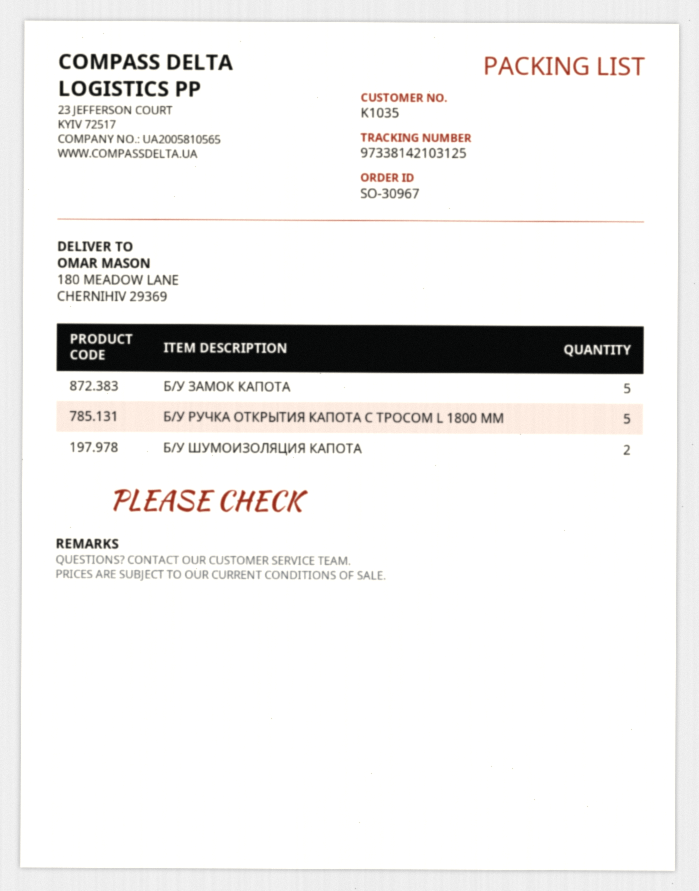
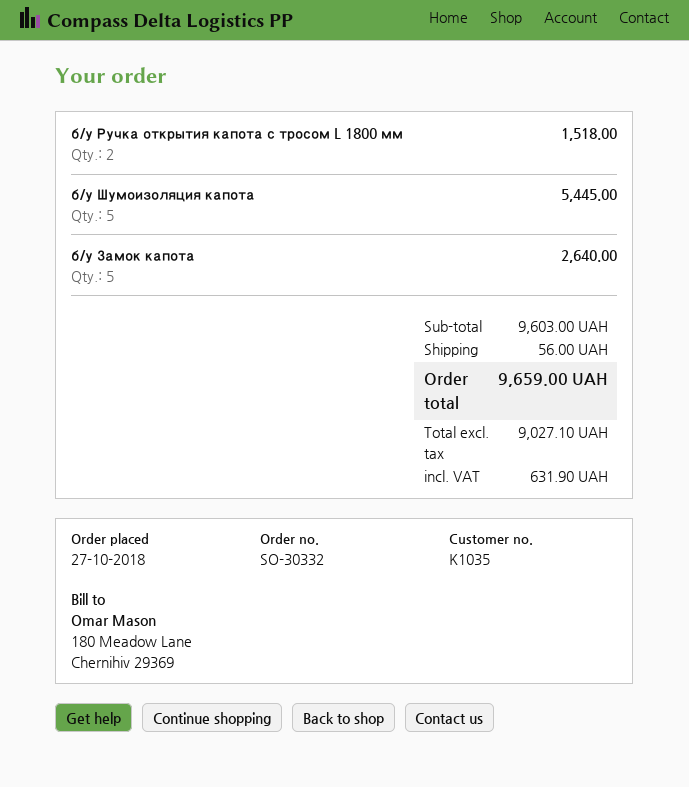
order number: SO-30967 -> SO-30332
Б/У РУЧКА ОТКРЫТИЯ КАПОТА С ТРОСОМ L 1800 ММ: 5 -> 2
Б/У ШУМОИЗОЛЯЦИЯ КАПОТА: 2 -> 5

